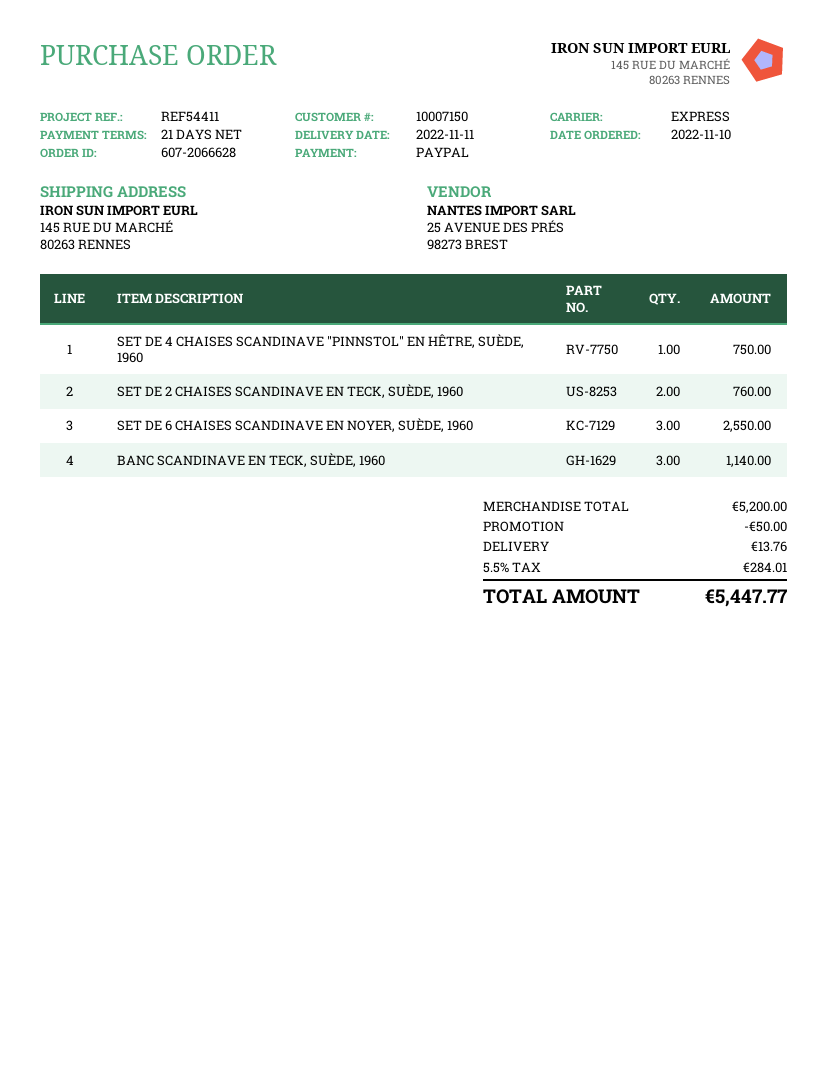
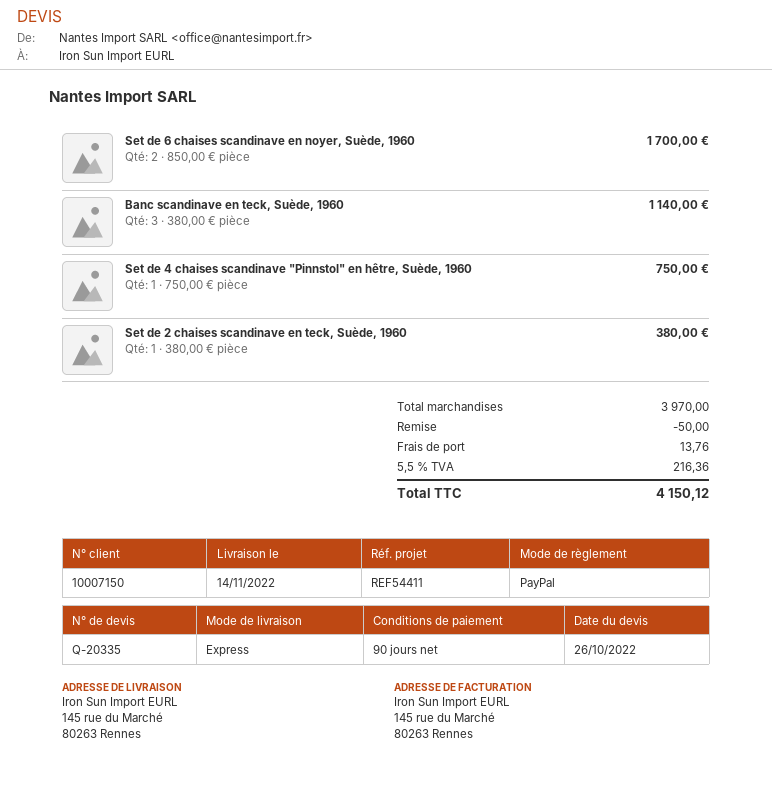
delivery date: 2022-11-11 -> 2022-11-14
payment terms: 21 days -> 90 days
SET DE 2 CHAISES SCANDINAVE EN TECK, SUÈDE, 1960: 2 for 760.00 -> 1 for 380.00
SET DE 6 CHAISES SCANDINAVE EN NOYER, SUÈDE, 1960: 3 for 2550.00 -> 2 for 1700.00
subtotal: 5200.00 -> 3970.00
tax: 5.5% = 284.01 -> 5.5% = 216.36
total: 5447.77 -> 4150.12

